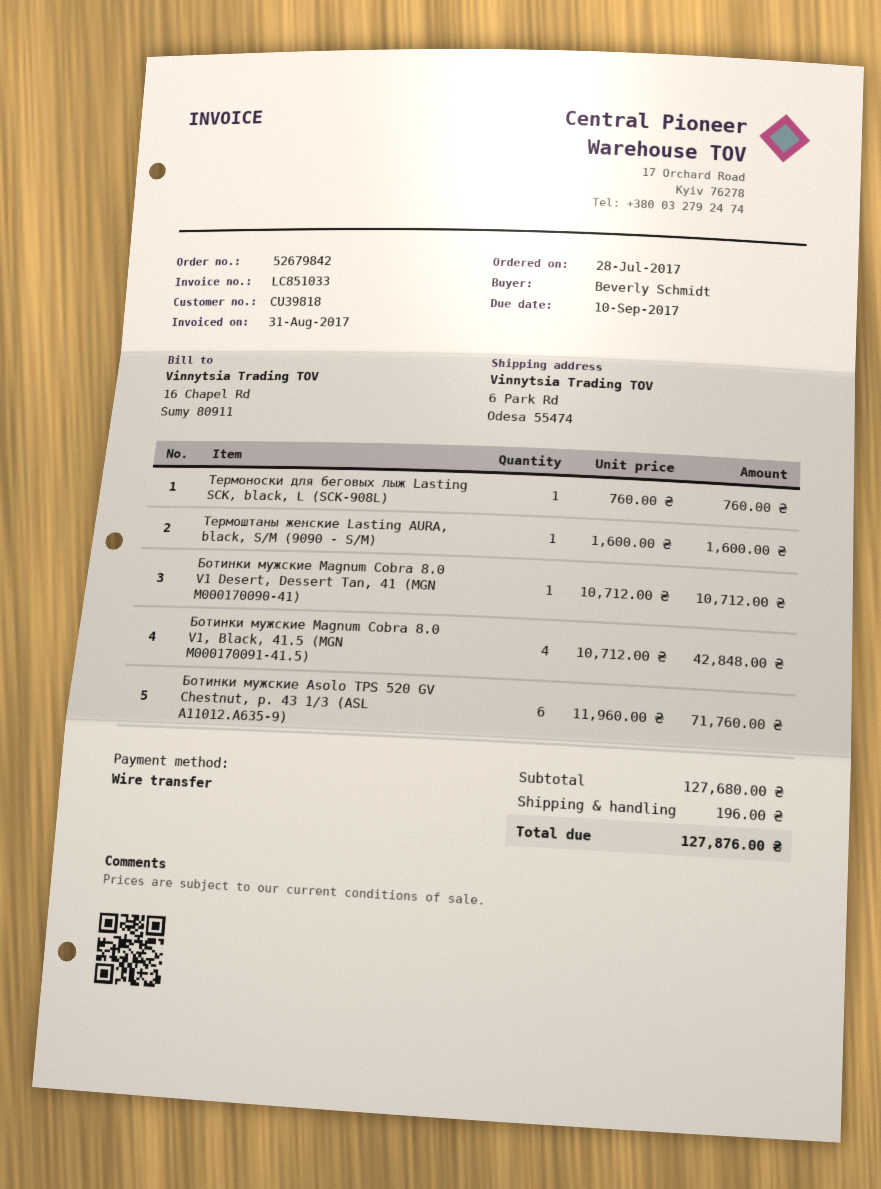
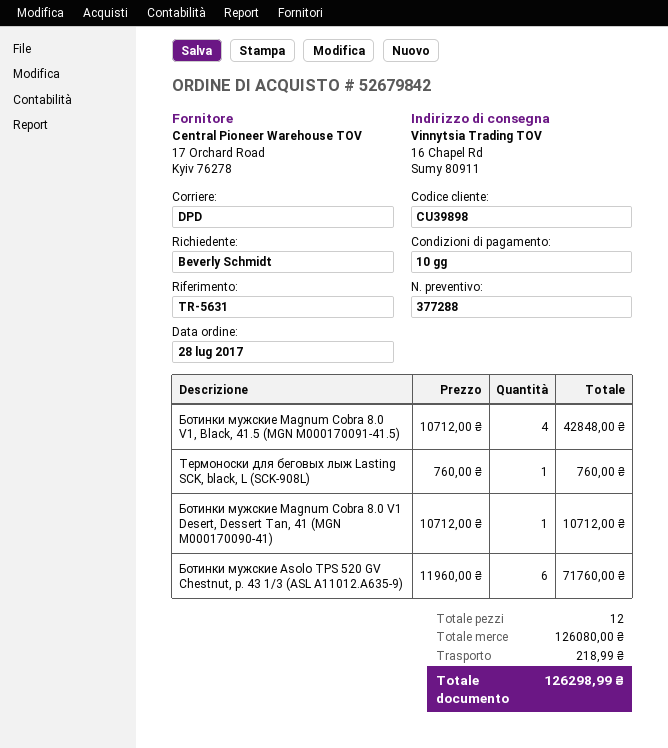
customer number: CU39818 -> CU39898
ship to: 6 Park Rd, Odesa 55474 -> 16 Chapel Rd, Sumy 80911
Термоштаны женские Lasting AURA, black, S/M (9090 - S/M): 1 x 1600.00 = 1600.00 -> none
subtotal: 127680.00 -> 126080.00
shipping: 196.00 -> 218.99
total: 127876.00 -> 126298.99

